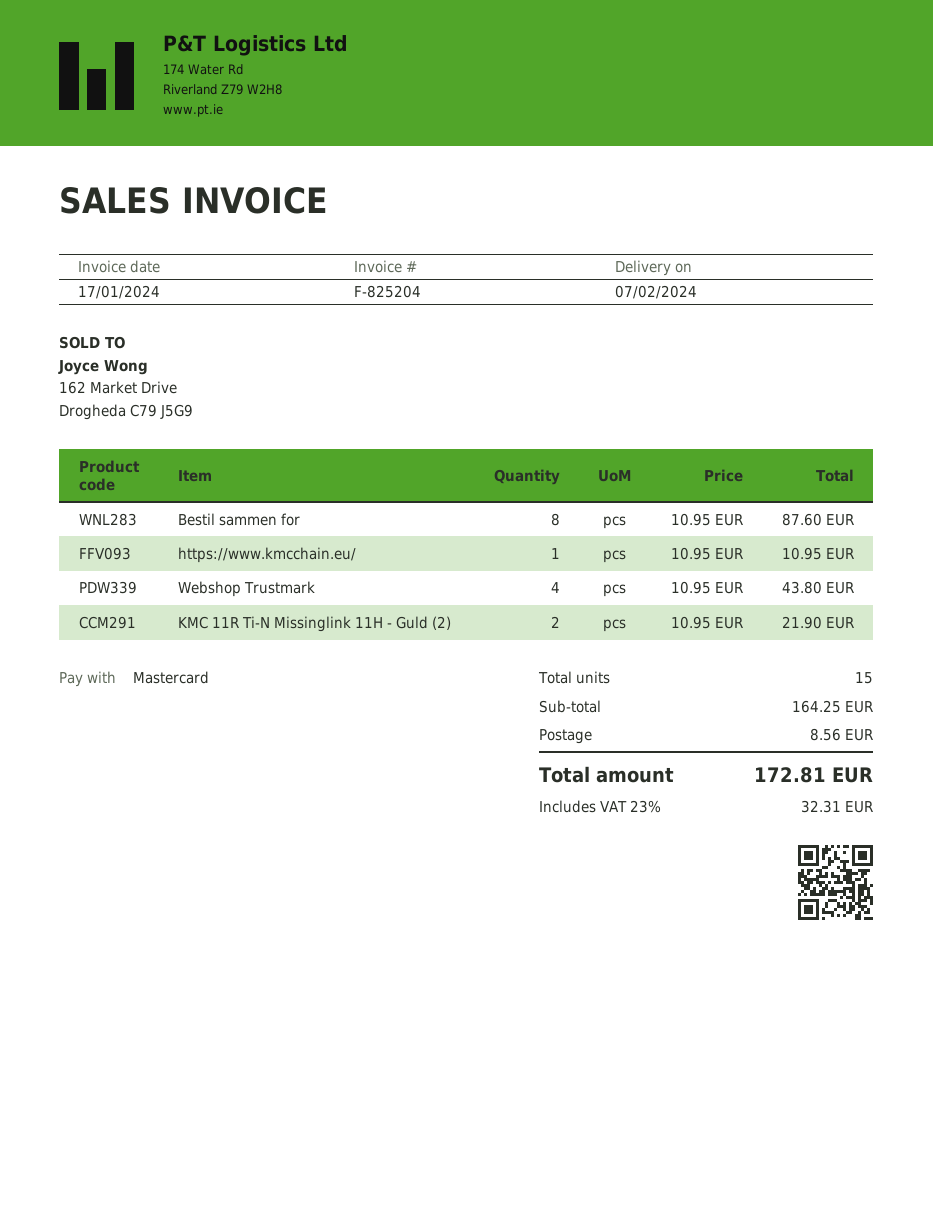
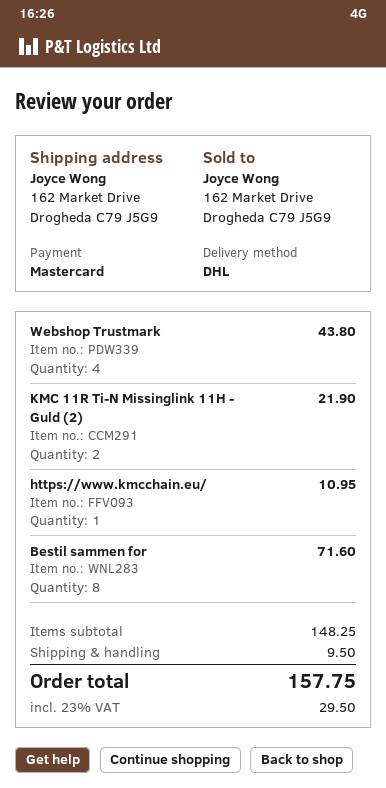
Bestil sammen for: 8 for 87.60 -> 8 for 71.60
subtotal: 164.25 -> 148.25
shipping: 8.56 -> 9.50
tax: 23% = 32.31 -> 23% = 29.50
total: 172.81 -> 157.75

